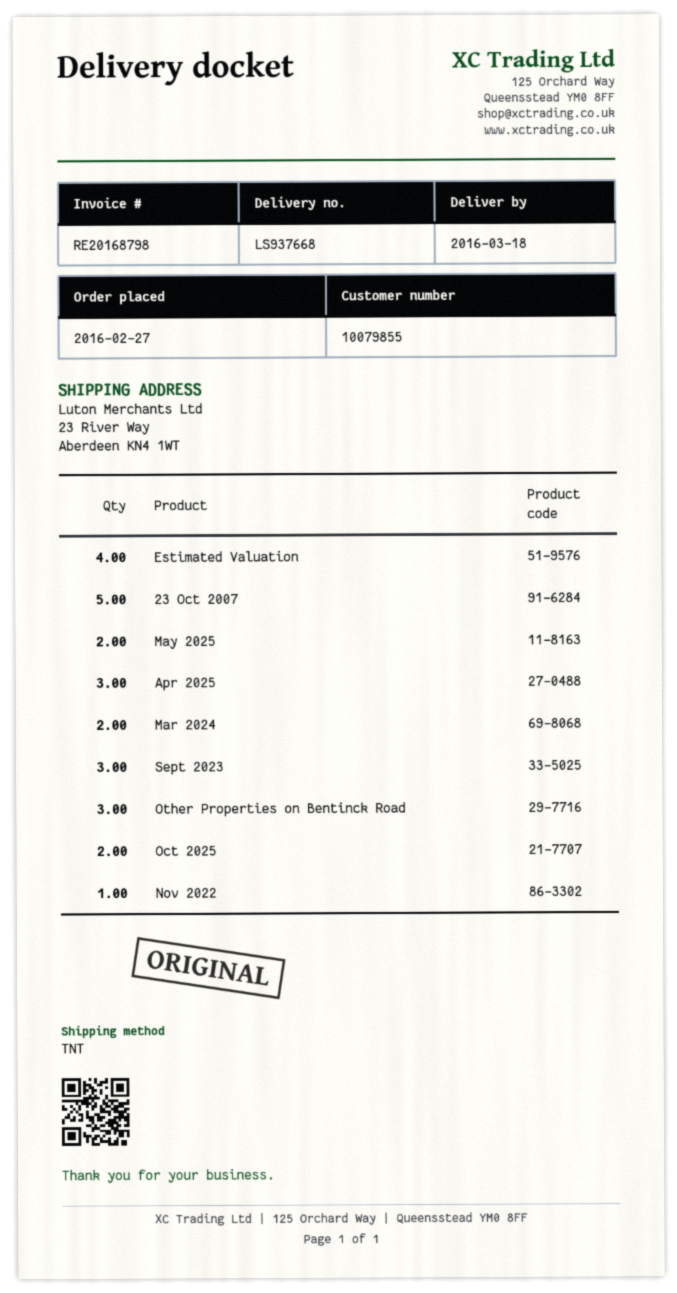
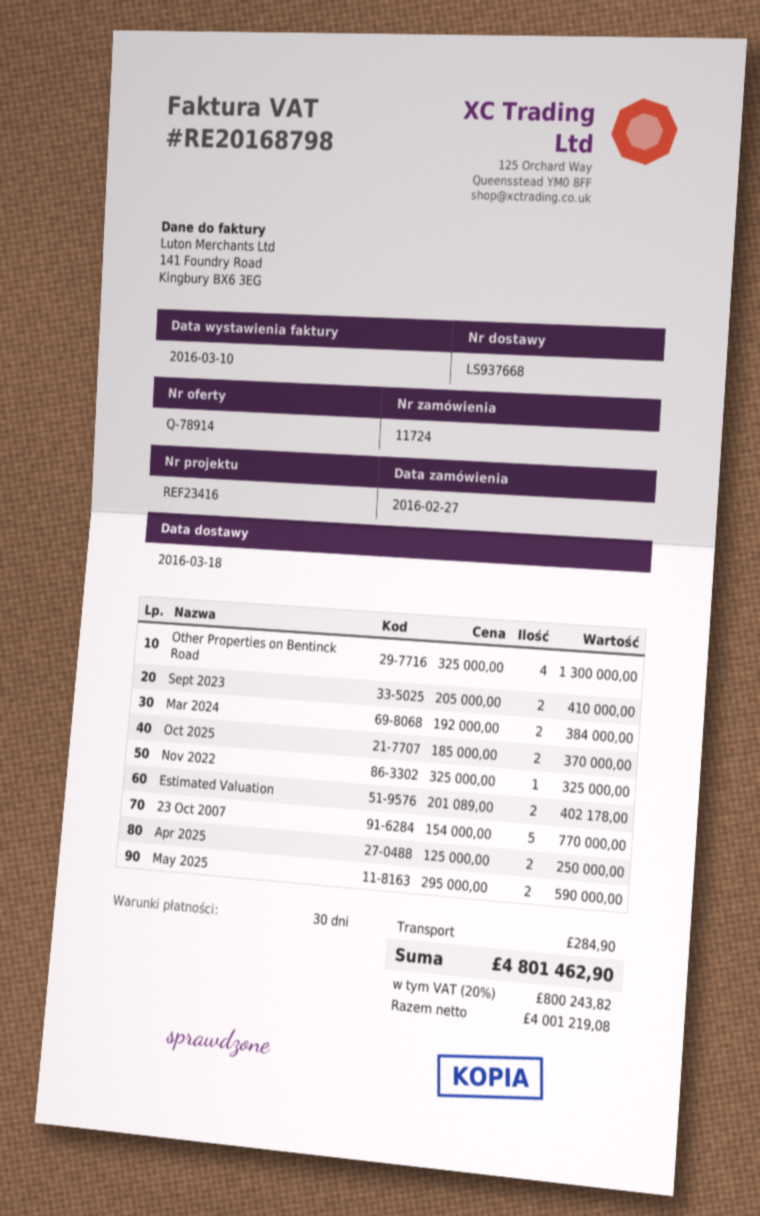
Estimated Valuation: 4 -> 2
Apr 2025: 3 -> 2
Sept 2023: 3 -> 2
Other Properties on Bentinck Road: 3 -> 4

